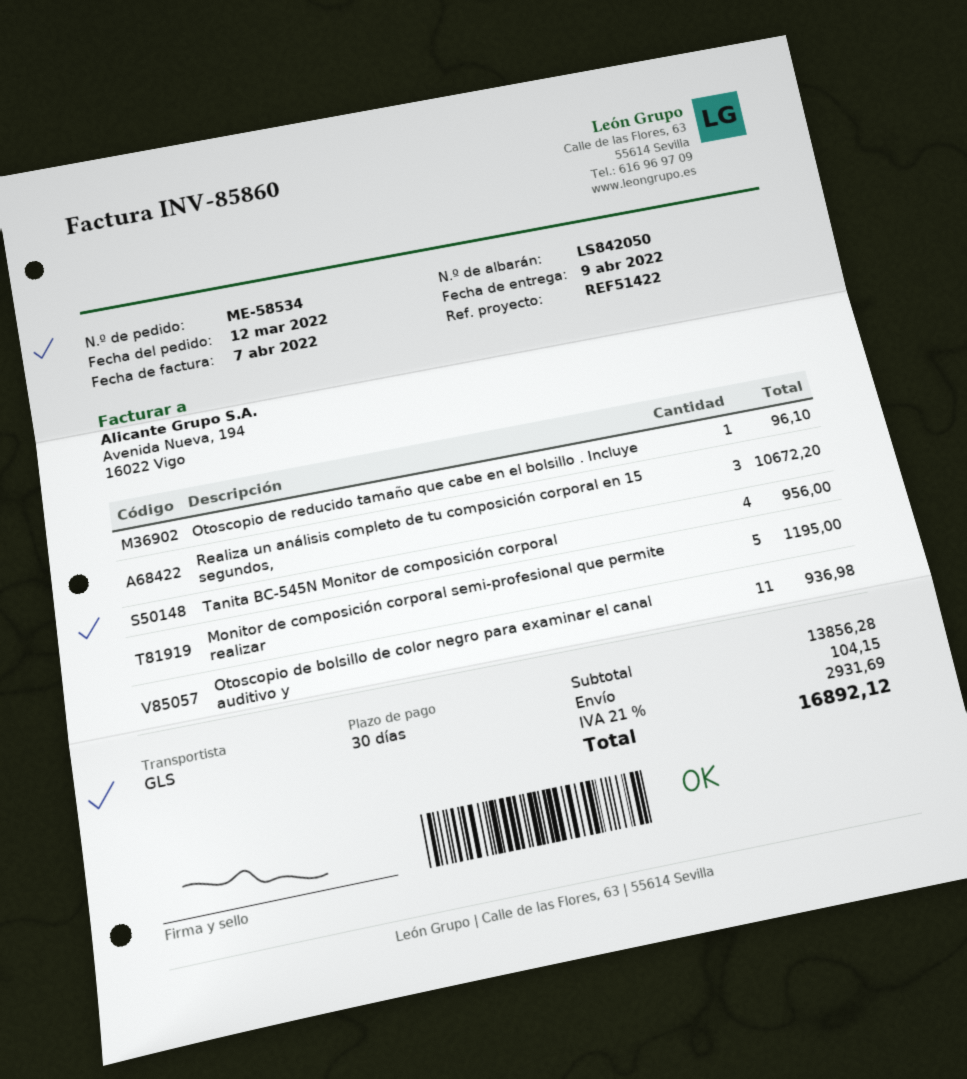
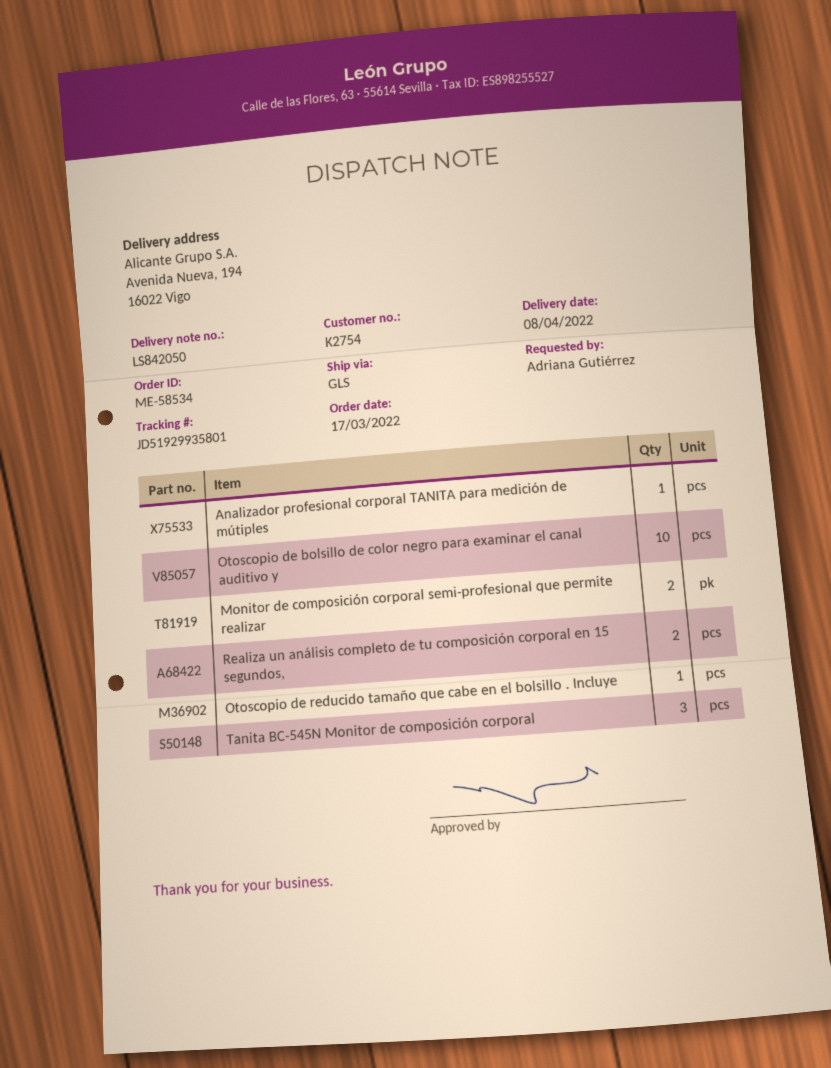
order date: 2022-03-12 -> 2022-03-17
delivery date: 2022-04-09 -> 2022-04-08
Realiza un análisis completo de tu composición corporal en 15 segundos,: 3 -> 2
Tanita BC-545N Monitor de composición corporal: 4 -> 3
Monitor de composición corporal semi-profesional que permite realizar: 5 -> 2
Otoscopio de bolsillo de color negro para examinar el canal auditivo y: 11 -> 10
Analizador profesional corporal TANITA para medición de mútiples: none -> 1

